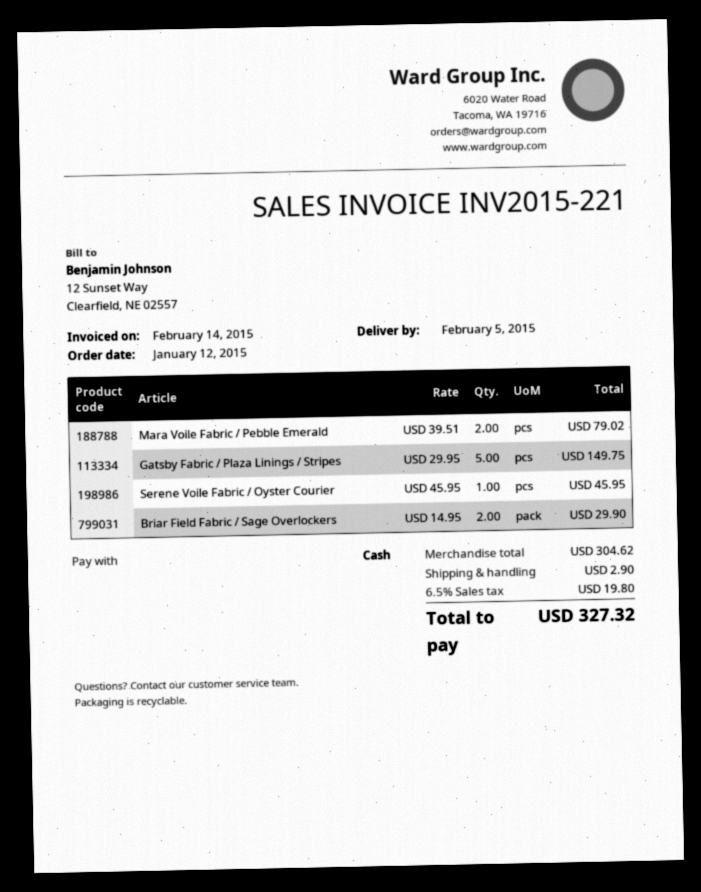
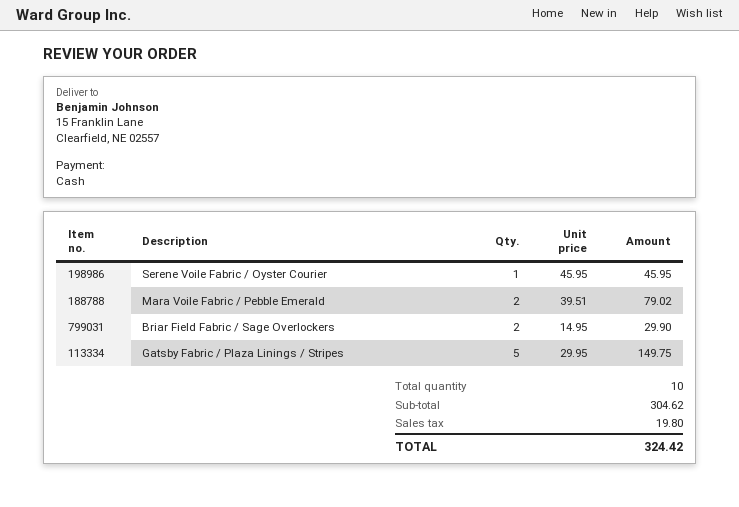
shipping: 2.90 -> none
total: 327.32 -> 324.42

